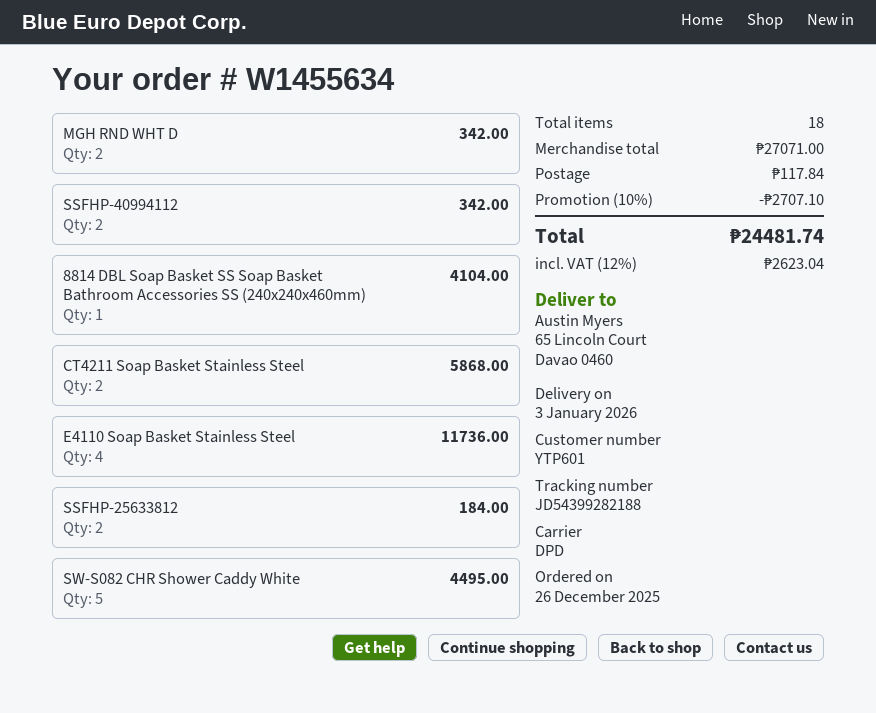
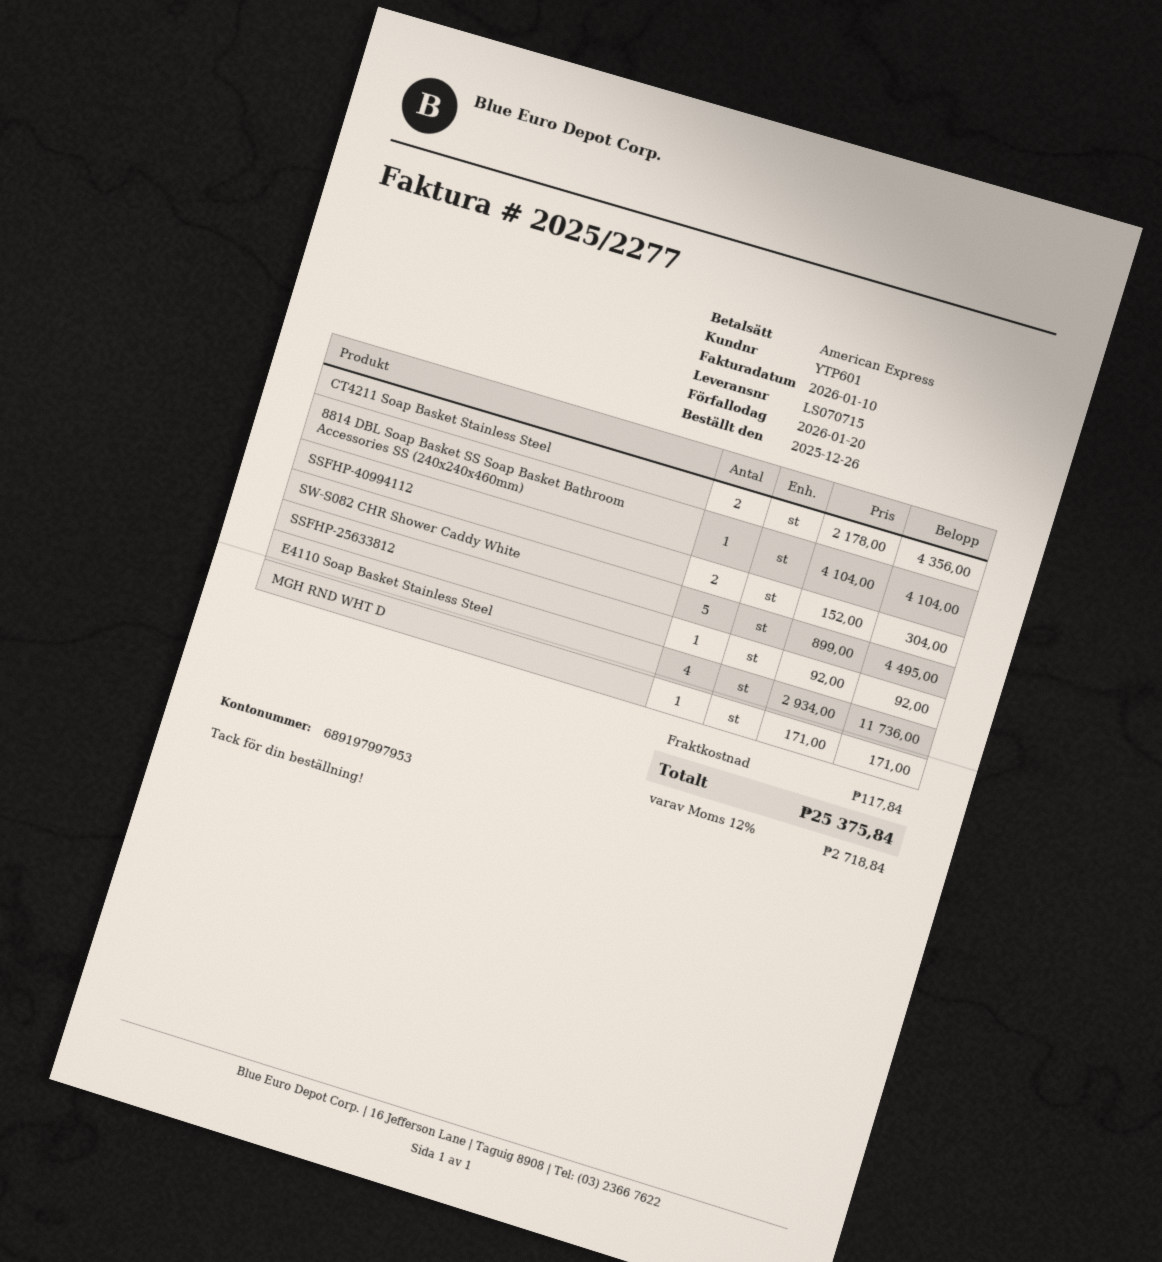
MGH RND WHT D: 2 for 342.00 -> 1 for 171.00
SSFHP-40994112: 2 for 342.00 -> 2 for 304.00
CT4211 Soap Basket Stainless Steel: 2 for 5868.00 -> 2 for 4356.00
SSFHP-25633812: 2 for 184.00 -> 1 for 92.00
discount: 10% = 2707.10 -> none
tax: 12% = 2623.04 -> 12% = 2718.84
total: 24481.74 -> 25375.84

